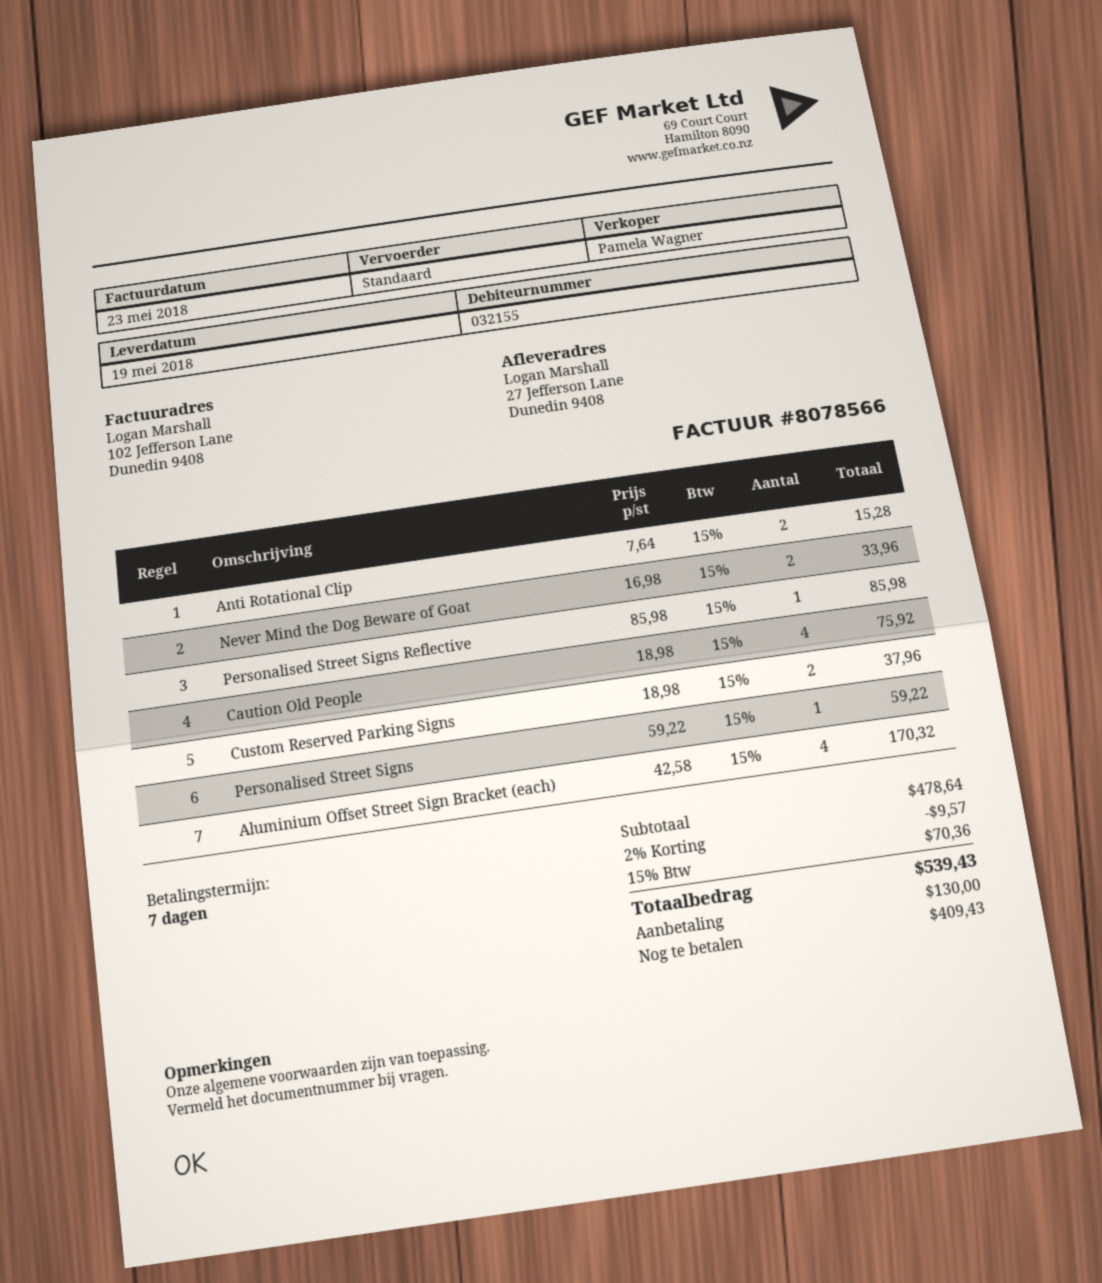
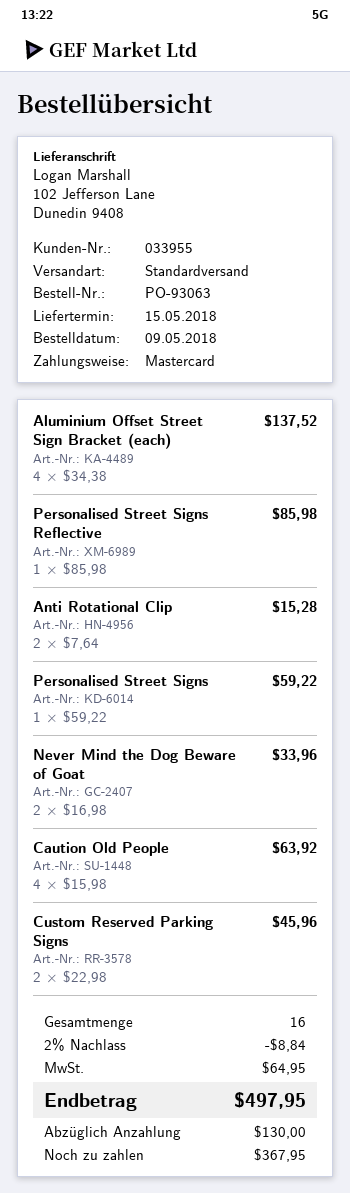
delivery date: 2018-05-19 -> 2018-05-15
customer number: 032155 -> 033955
ship to: 27 Jefferson Lane, Dunedin 9408 -> 102 Jefferson Lane, Dunedin 9408
Caution Old People: 4 x 18.98 = 75.92 -> 4 x 15.98 = 63.92
Custom Reserved Parking Signs: 2 x 18.98 = 37.96 -> 2 x 22.98 = 45.96
Aluminium Offset Street Sign Bracket (each): 4 x 42.58 = 170.32 -> 4 x 34.38 = 137.52
discount: 2% = 9.57 -> 2% = 8.84
tax: 70.36 -> 64.95
total: 539.43 -> 497.95
balance: 409.43 -> 367.95

